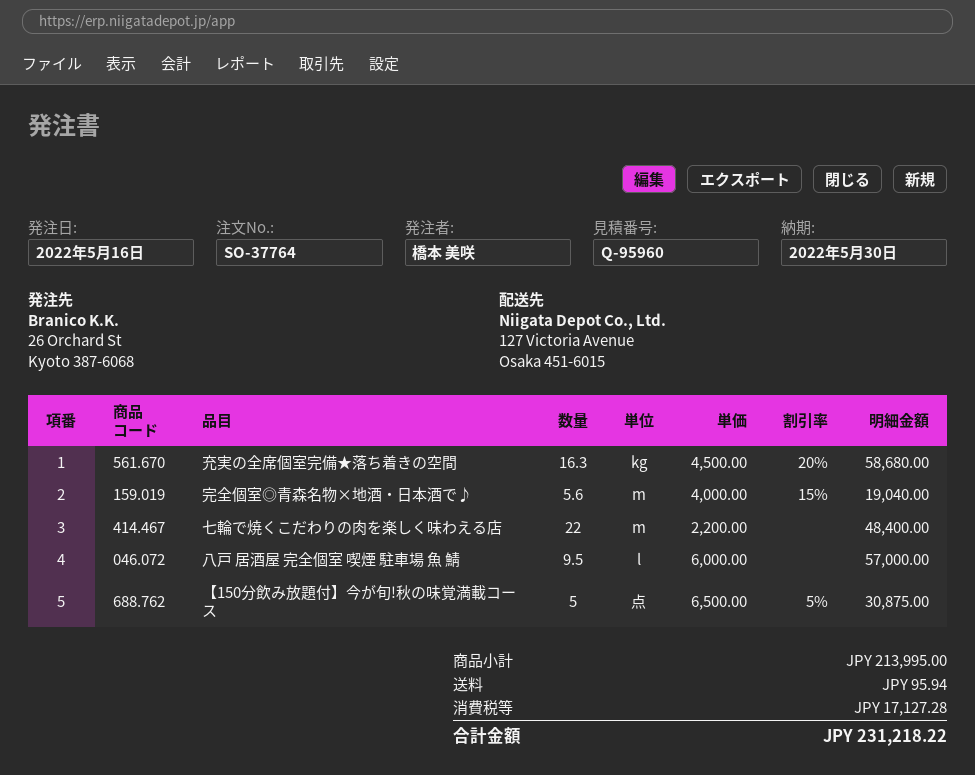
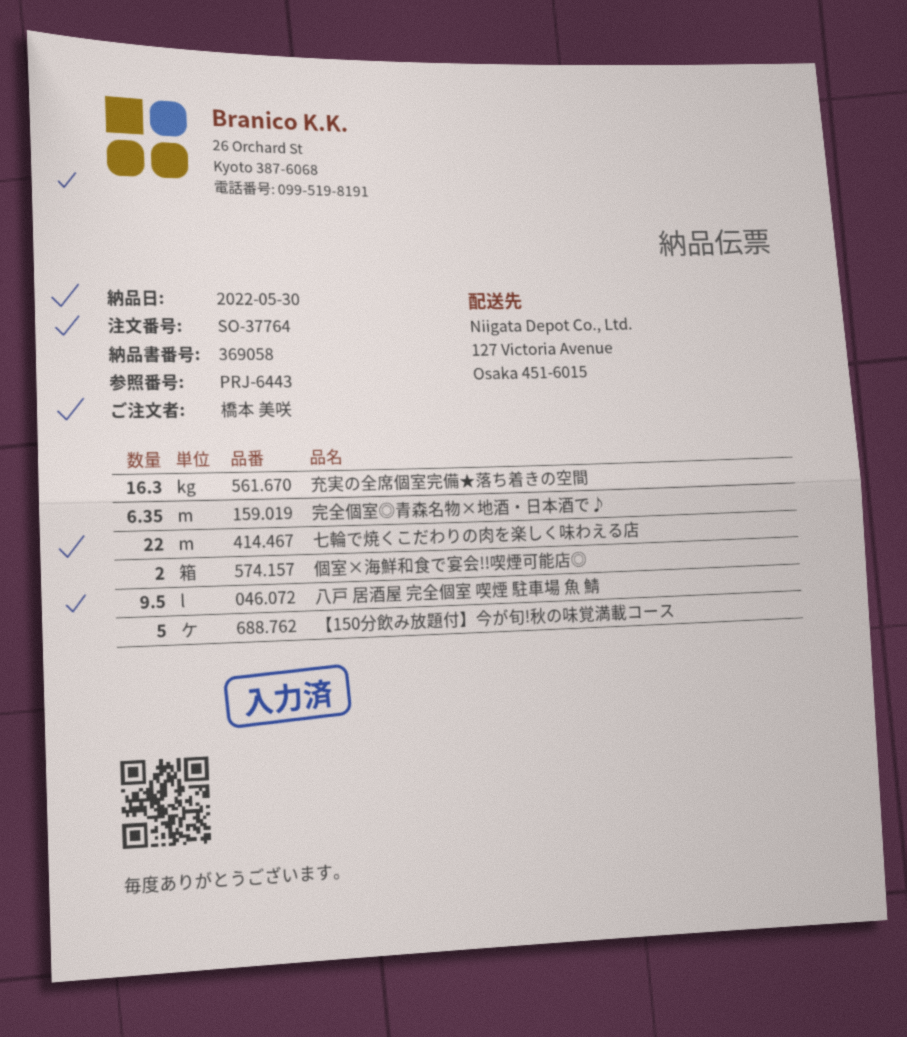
完全個室◎青森名物×地酒・日本酒で♪: 5.6 -> 6.35
個室×海鮮和食で宴会!!喫煙可能店◎: none -> 2

